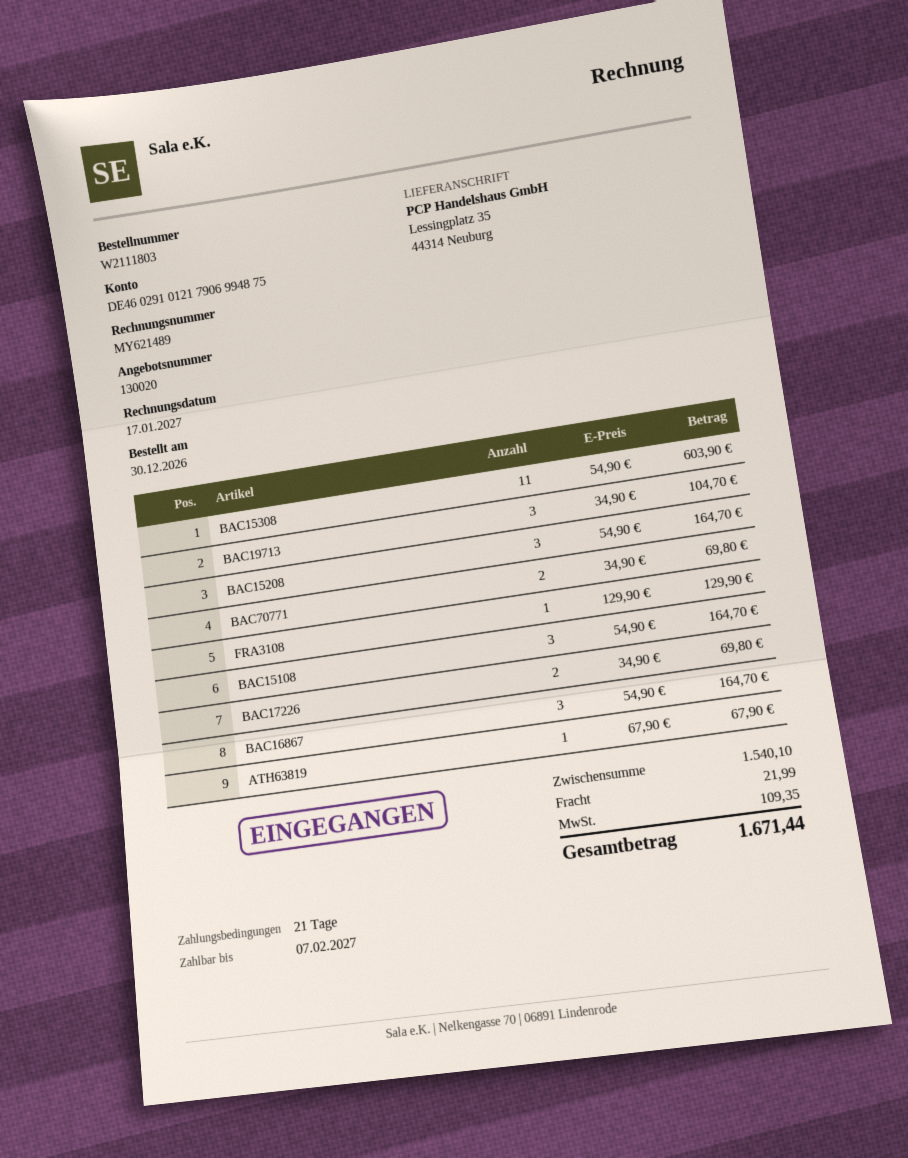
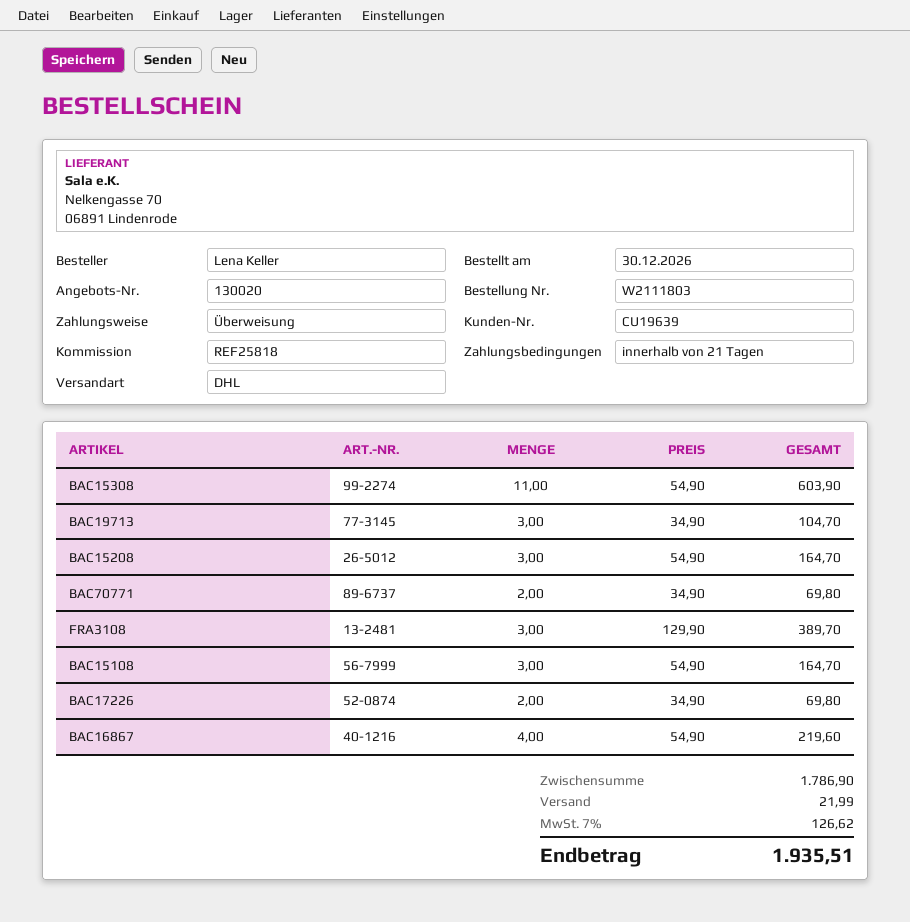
FRA3108: 1 x 129.90 = 129.90 -> 3 x 129.90 = 389.70
BAC16867: 3 x 54.90 = 164.70 -> 4 x 54.90 = 219.60
ATH63819: 1 x 67.90 = 67.90 -> none
subtotal: 1540.10 -> 1786.90
tax: 109.35 -> 126.62
total: 1671.44 -> 1935.51

